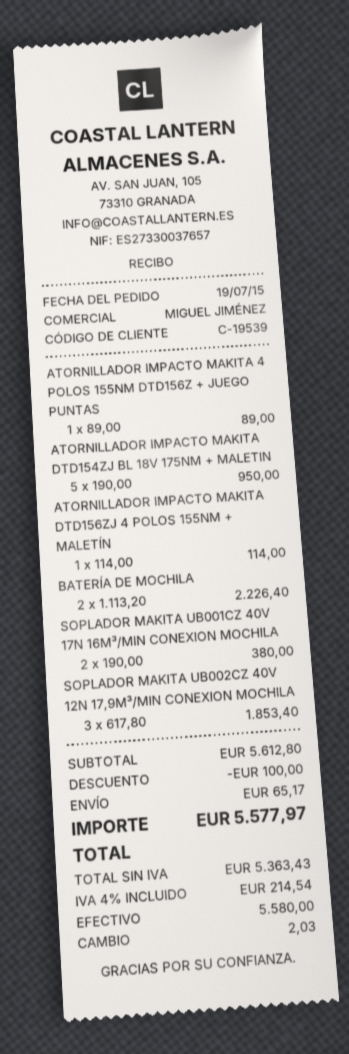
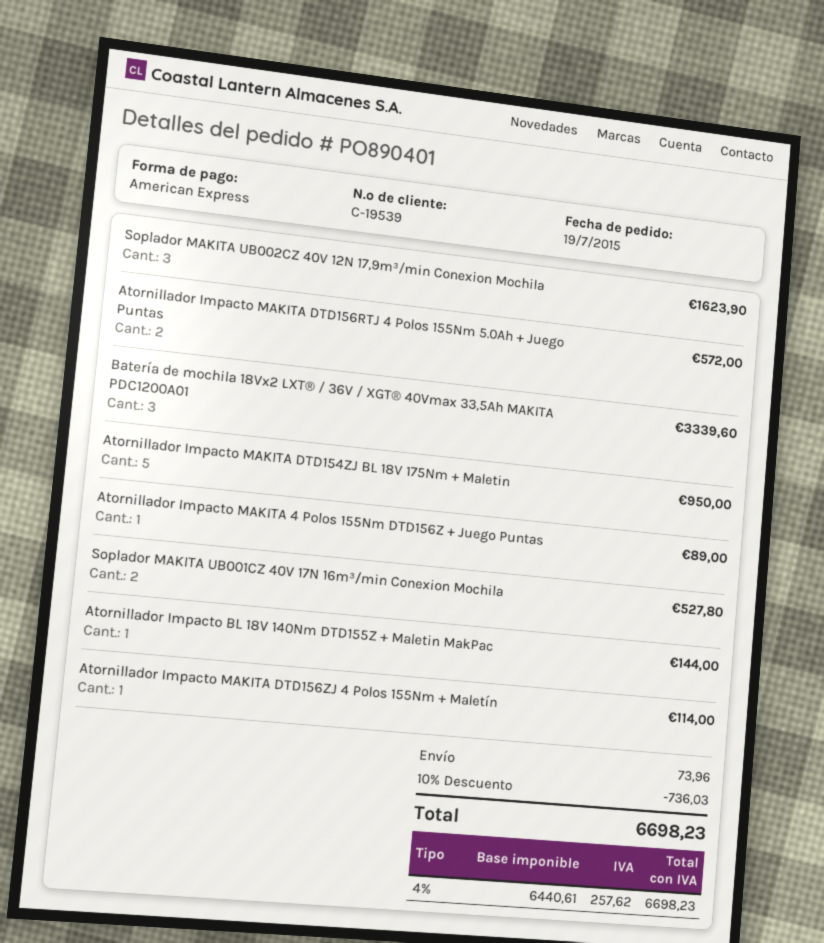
payment method: cash -> American Express
BATERÍA DE MOCHILA: 2 for 2226.40 -> 3 for 3339.60
SOPLADOR MAKITA UB001CZ 40V 17N 16M³/MIN CONEXION MOCHILA: 2 for 380.00 -> 2 for 527.80
SOPLADOR MAKITA UB002CZ 40V 12N 17,9M³/MIN CONEXION MOCHILA: 3 for 1853.40 -> 3 for 1623.90
Atornillador Impacto MAKITA DTD156RTJ 4 Polos 155Nm 5.0Ah + Juego Puntas: none -> 2 for 572.00
Atornillador Impacto BL 18V 140Nm DTD155Z + Maletin MakPac: none -> 1 for 144.00
discount: 100.00 -> 736.03
shipping: 65.17 -> 73.96
net: 5363.43 -> 6440.61
tax: 4% = 214.54 -> 4% = 257.62
total: 5577.97 -> 6698.23

